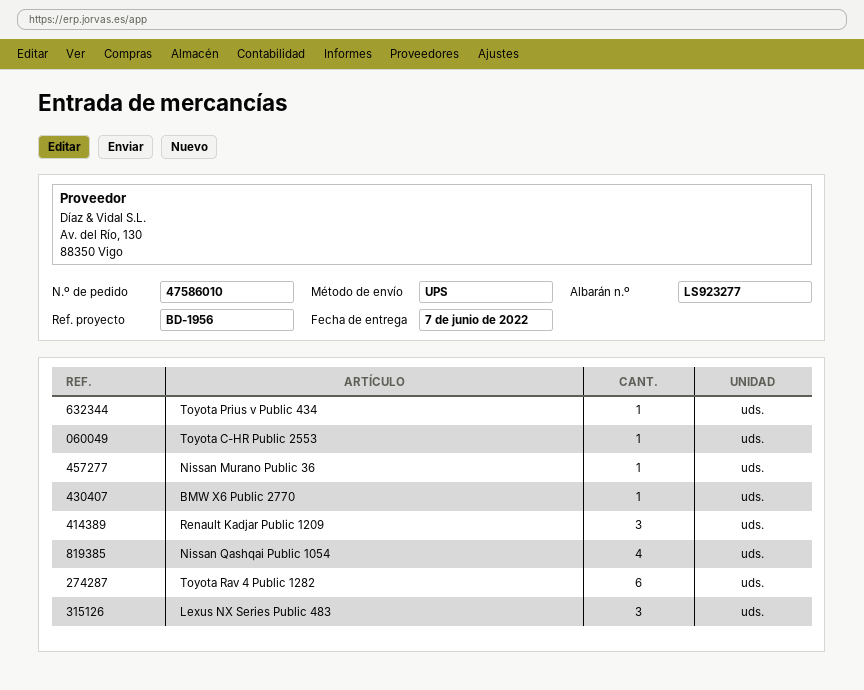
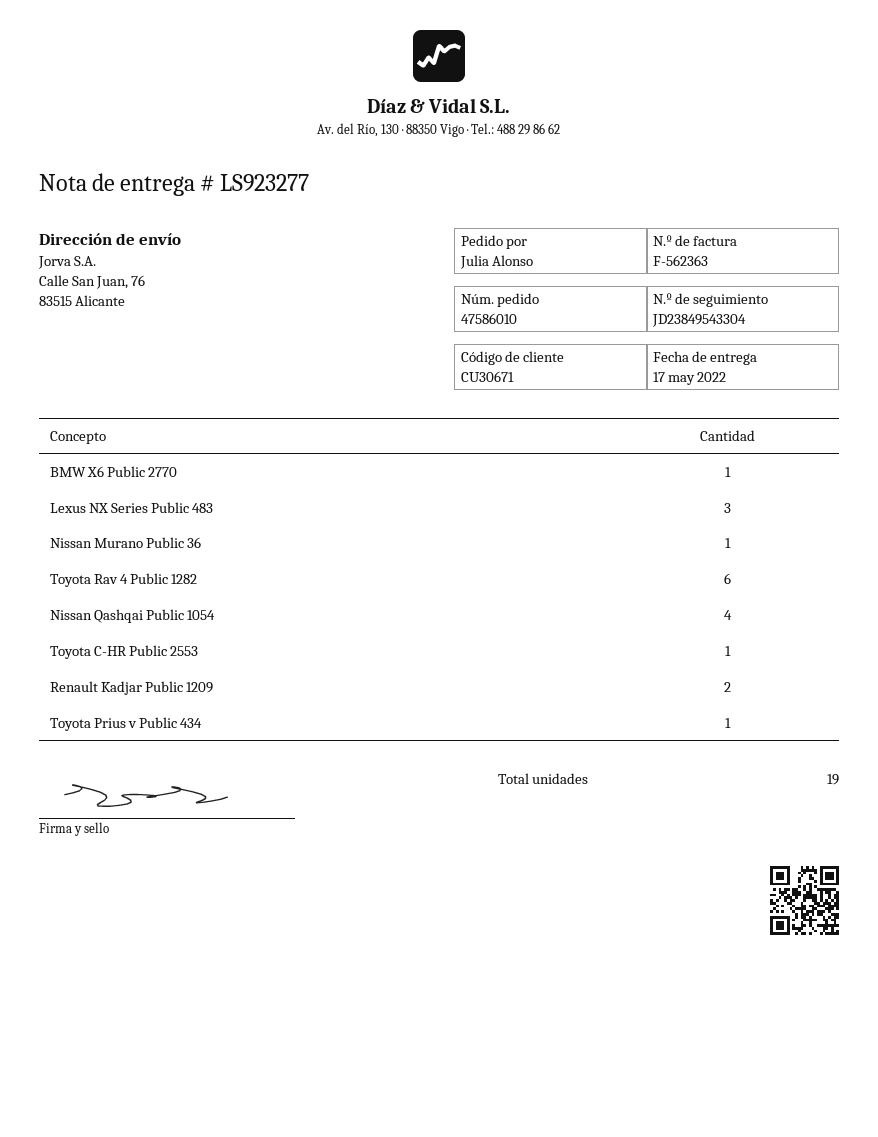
delivery date: 2022-06-07 -> 2022-05-17
Renault Kadjar Public 1209: 3 -> 2

